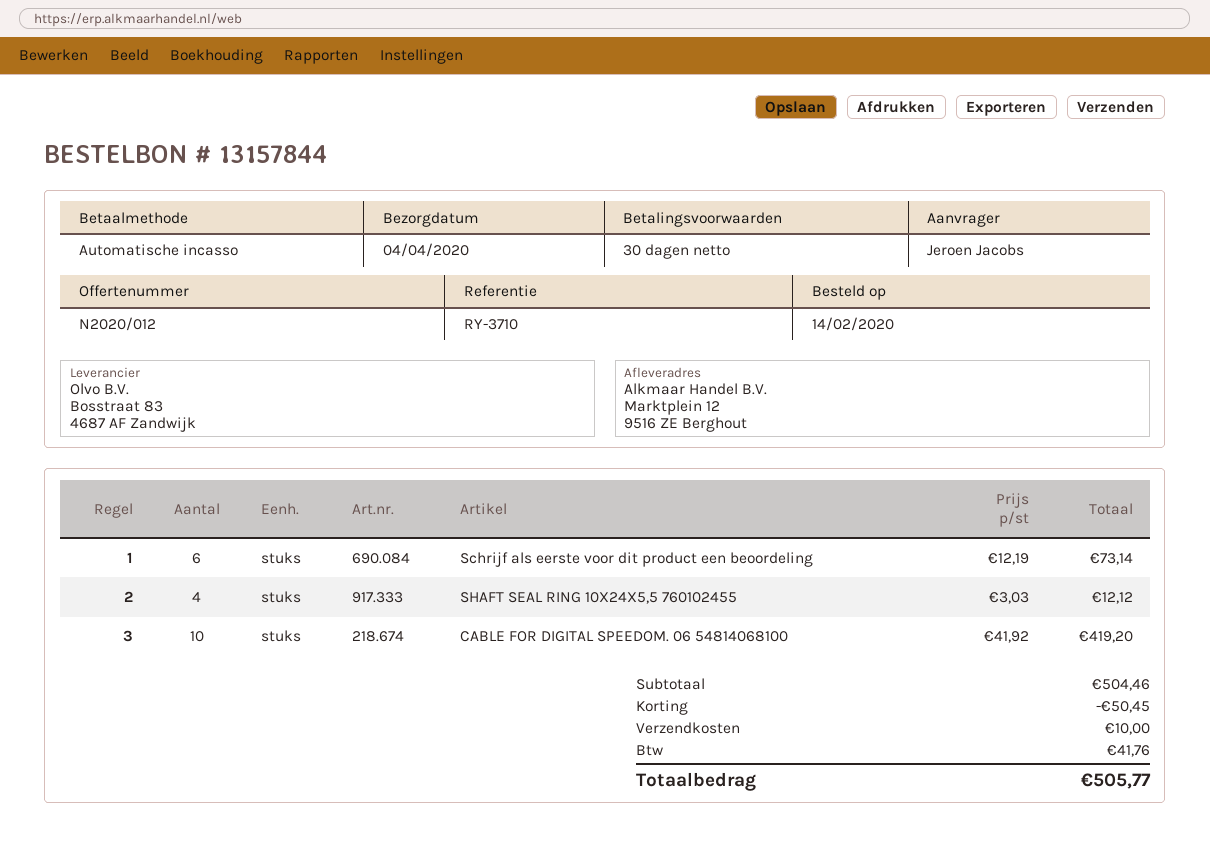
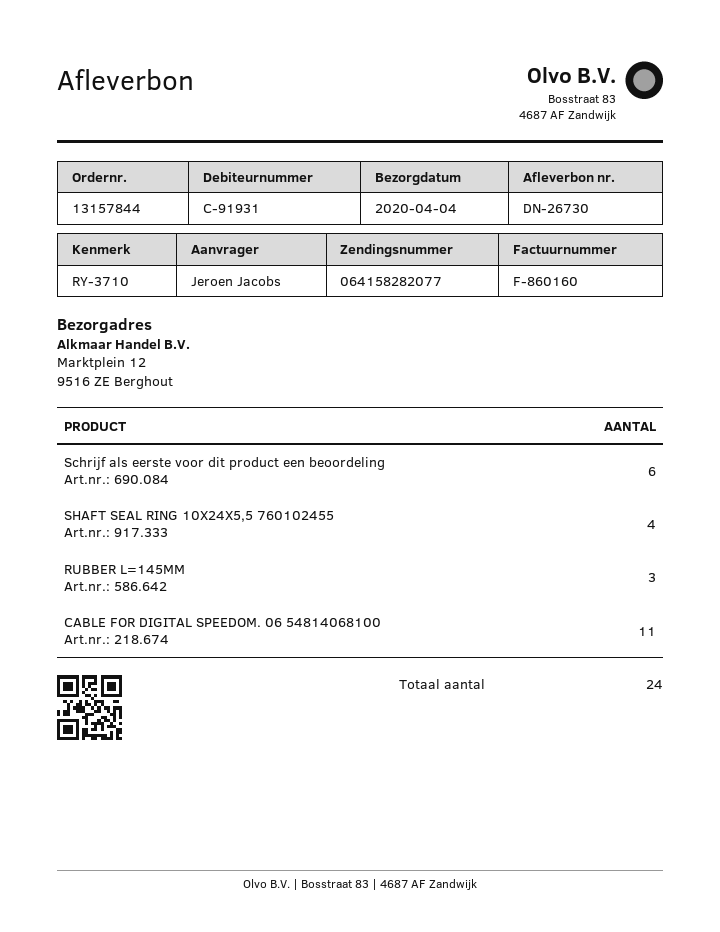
CABLE FOR DIGITAL SPEEDOM. 06 54814068100: 10 -> 11
RUBBER L=145MM: none -> 3

